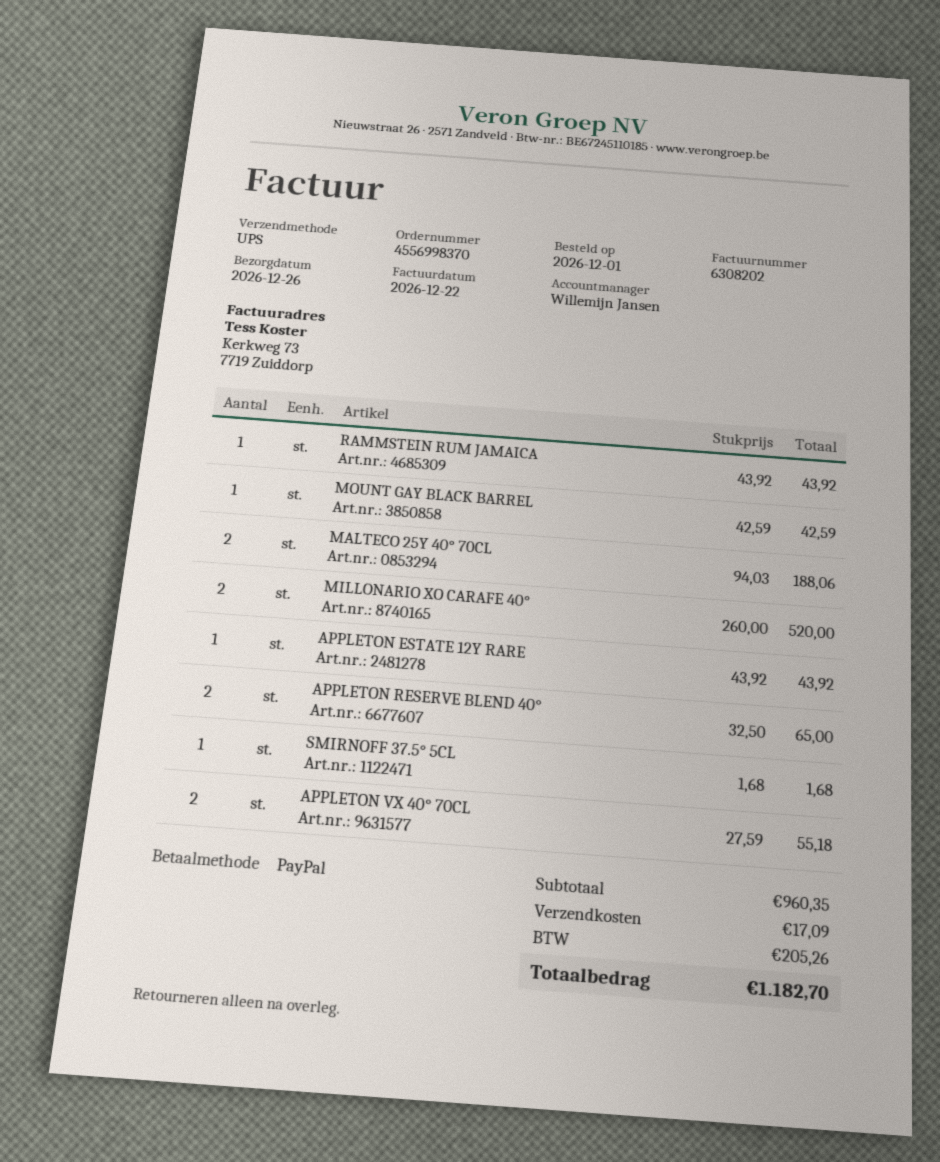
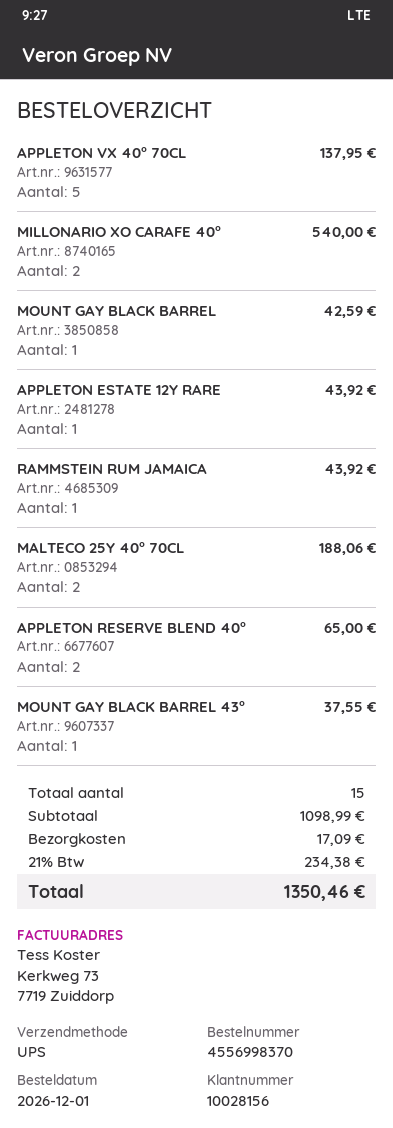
MILLONARIO XO CARAFE 40°: 2 for 520.00 -> 2 for 540.00
SMIRNOFF 37.5° 5CL: 1 for 1.68 -> none
APPLETON VX 40° 70CL: 2 for 55.18 -> 5 for 137.95
MOUNT GAY BLACK BARREL 43°: none -> 1 for 37.55
subtotal: 960.35 -> 1098.99
tax: 205.26 -> 234.38
total: 1182.70 -> 1350.46

